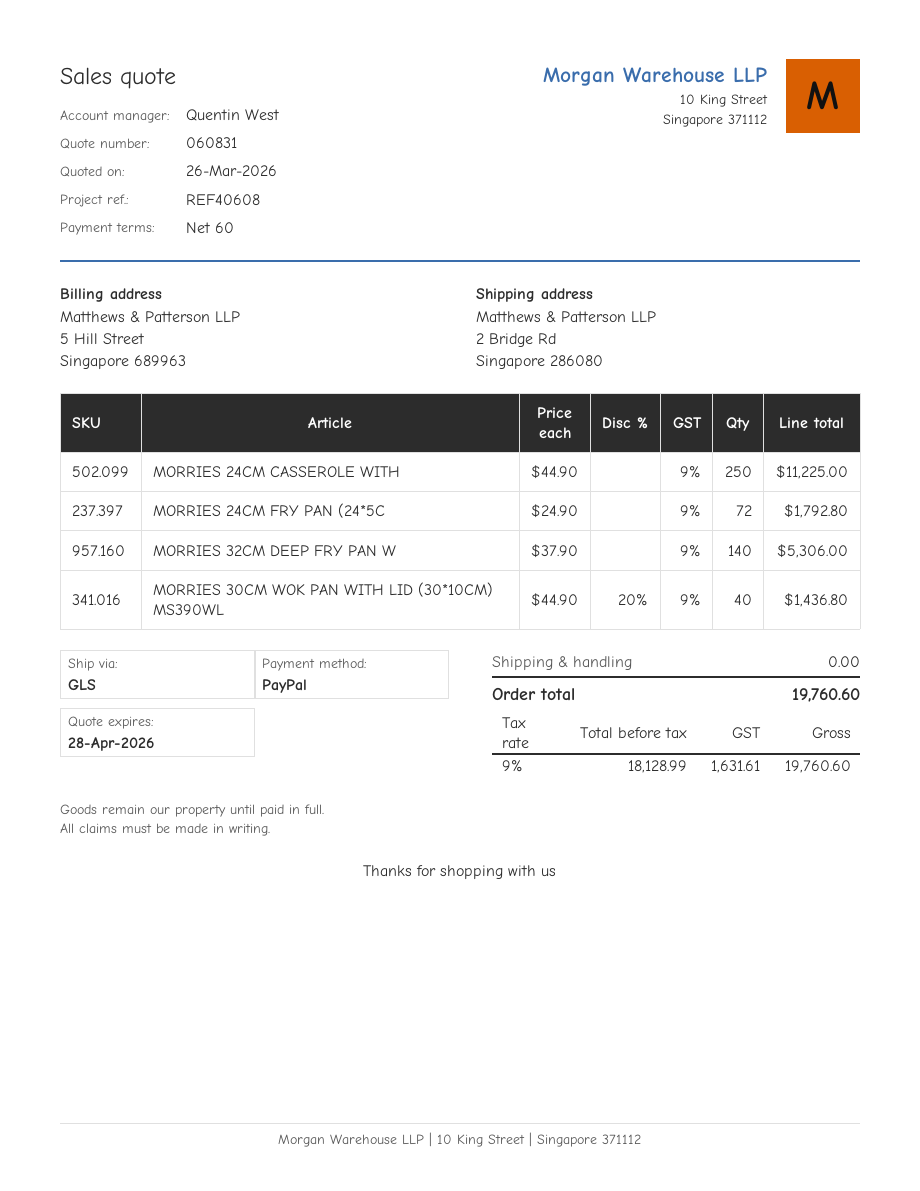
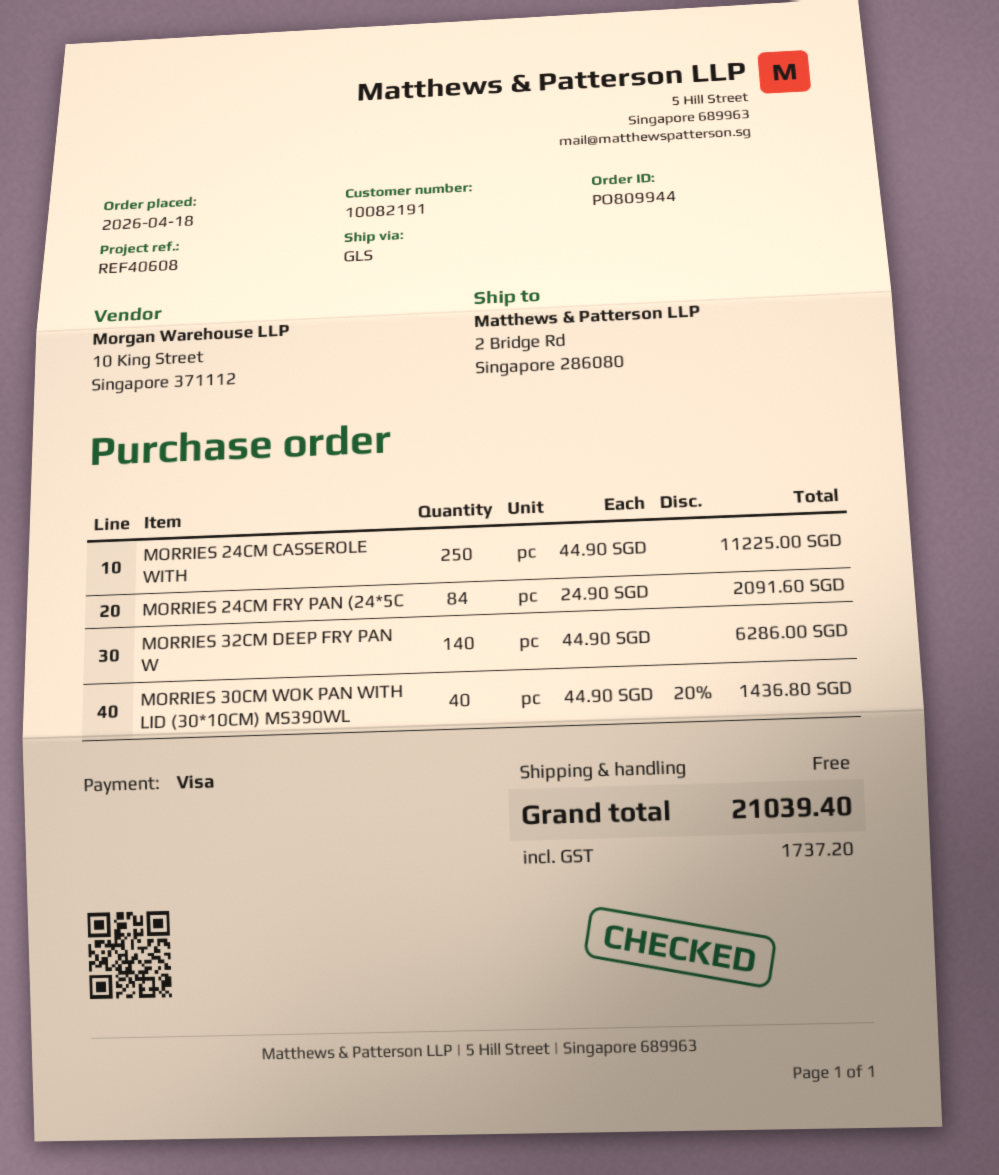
payment method: PayPal -> Visa
MORRIES 24CM FRY PAN (24*5C: 72 x 24.90 = 1792.80 -> 84 x 24.90 = 2091.60
MORRIES 32CM DEEP FRY PAN W: 140 x 37.90 = 5306.00 -> 140 x 44.90 = 6286.00
tax: 1631.61 -> 1737.20
total: 19760.60 -> 21039.40

